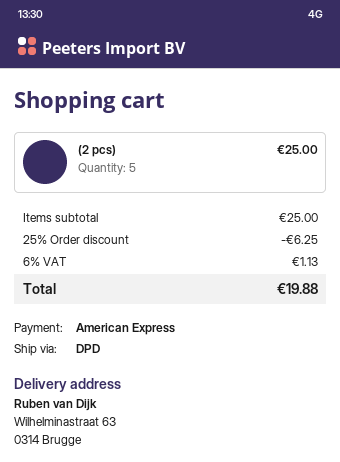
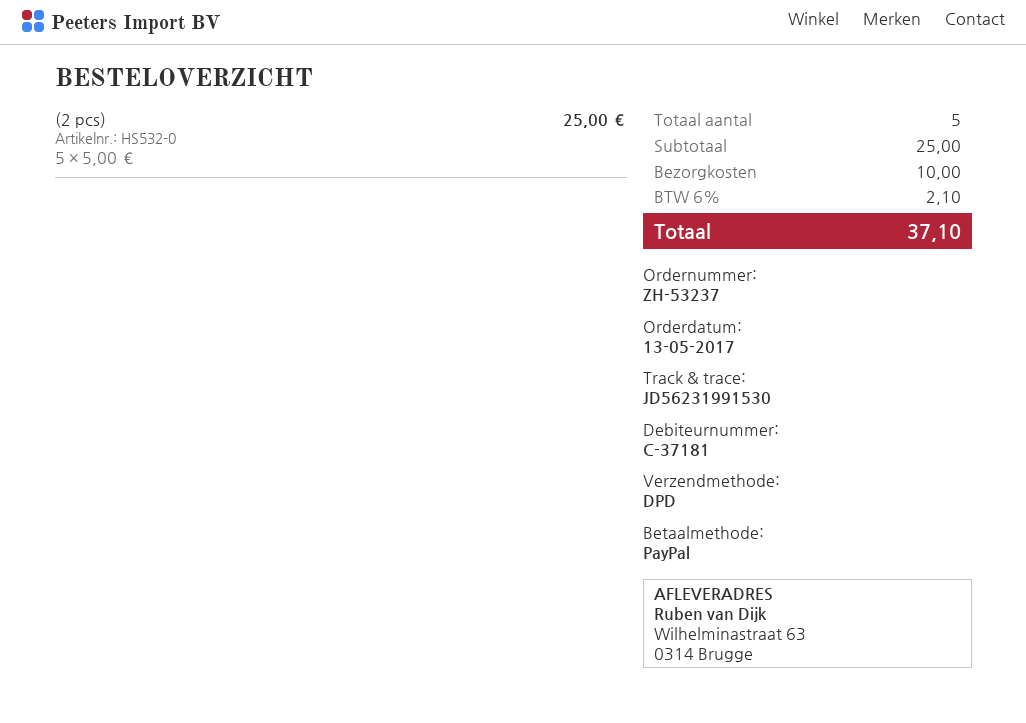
payment method: American Express -> PayPal
discount: 25% = 6.25 -> none
shipping: none -> 10.00
tax: 6% = 1.13 -> 6% = 2.10
total: 19.88 -> 37.10

